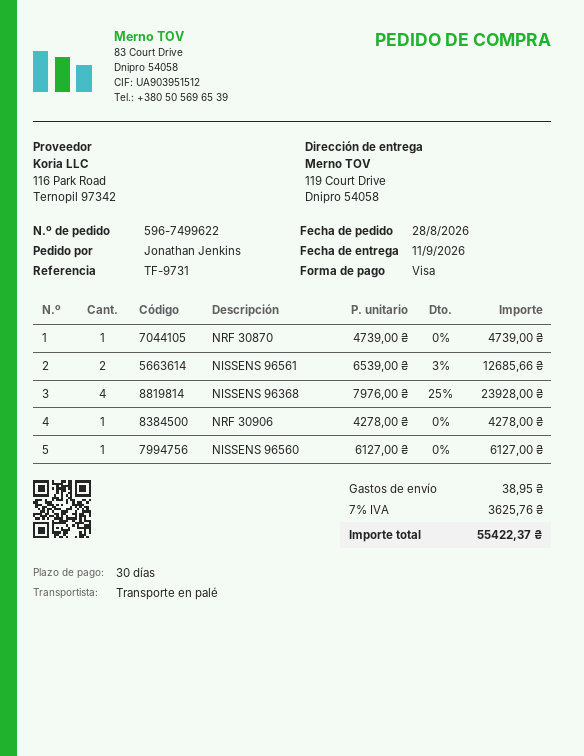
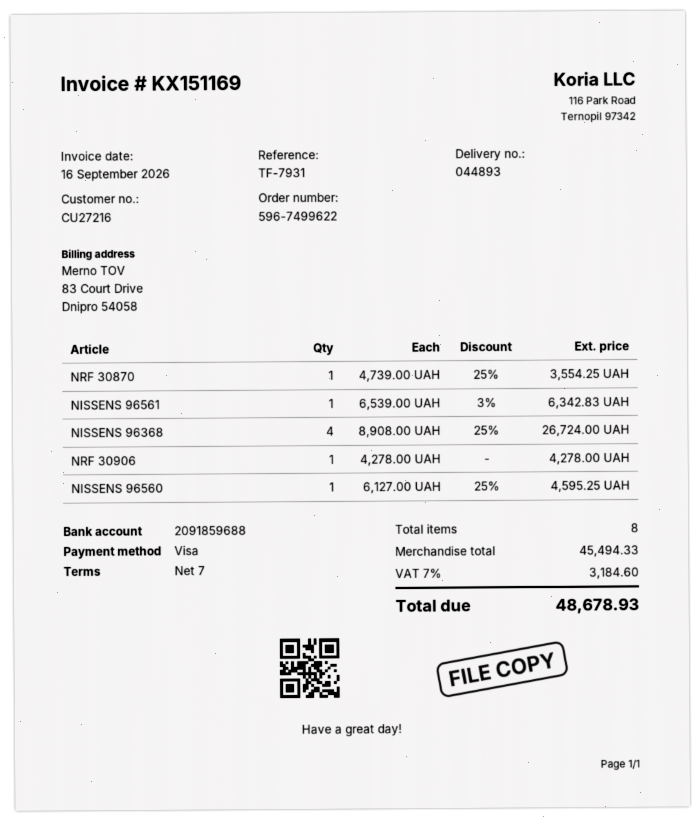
payment terms: 30 days -> 7 days
reference: TF-9731 -> TF-7931
NRF 30870: 1 x 4739.00 = 4739.00 -> 1 x 4739.00 - 25% = 3554.25
NISSENS 96561: 2 x 6539.00 - 3% = 12685.66 -> 1 x 6539.00 - 3% = 6342.83
NISSENS 96368: 4 x 7976.00 - 25% = 23928.00 -> 4 x 8908.00 - 25% = 26724.00
NISSENS 96560: 1 x 6127.00 = 6127.00 -> 1 x 6127.00 - 25% = 4595.25
shipping: 38.95 -> none
tax: 7% = 3625.76 -> 7% = 3184.60
total: 55422.37 -> 48678.93

